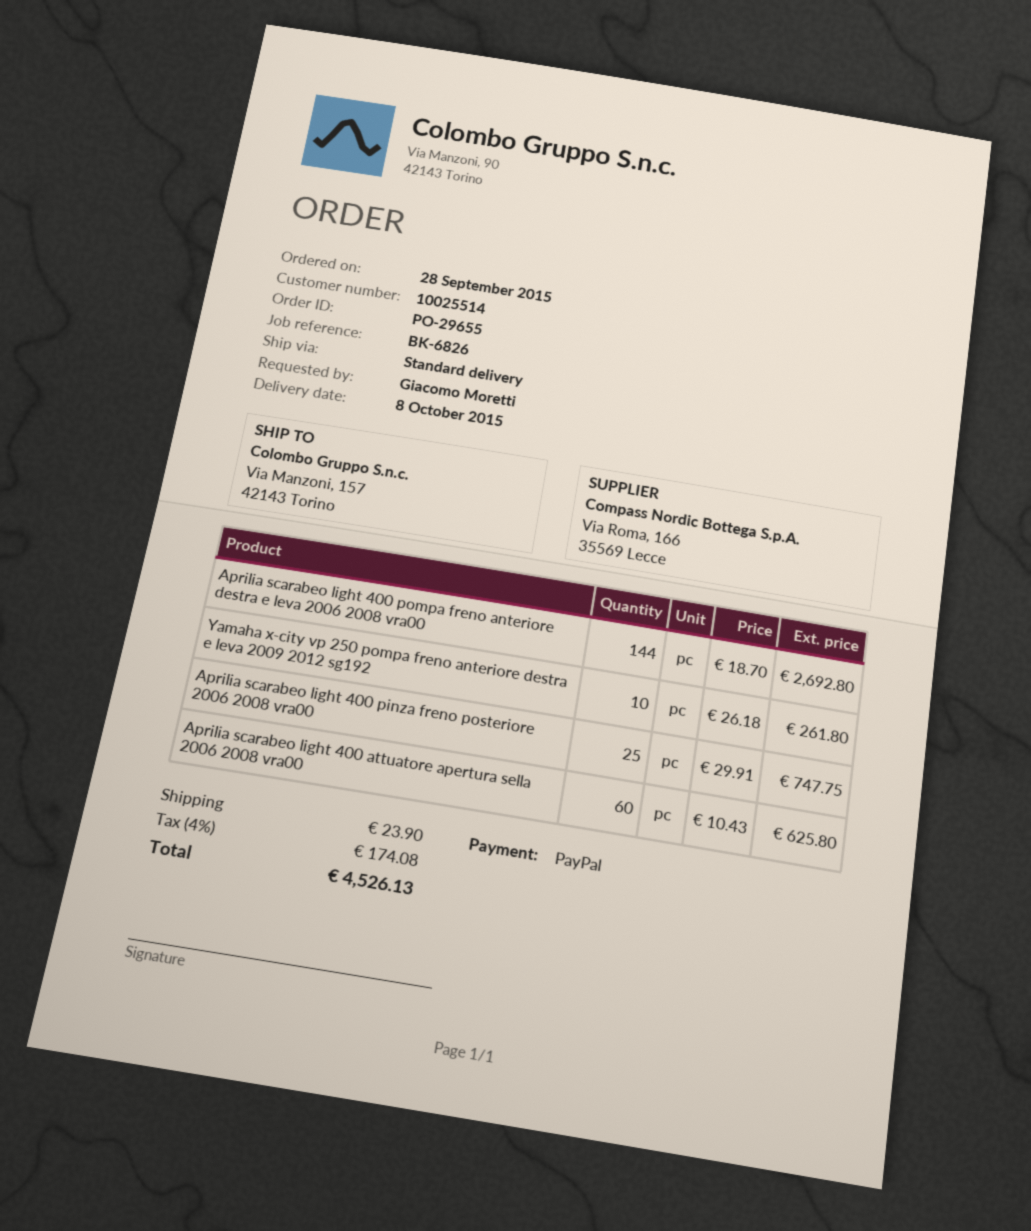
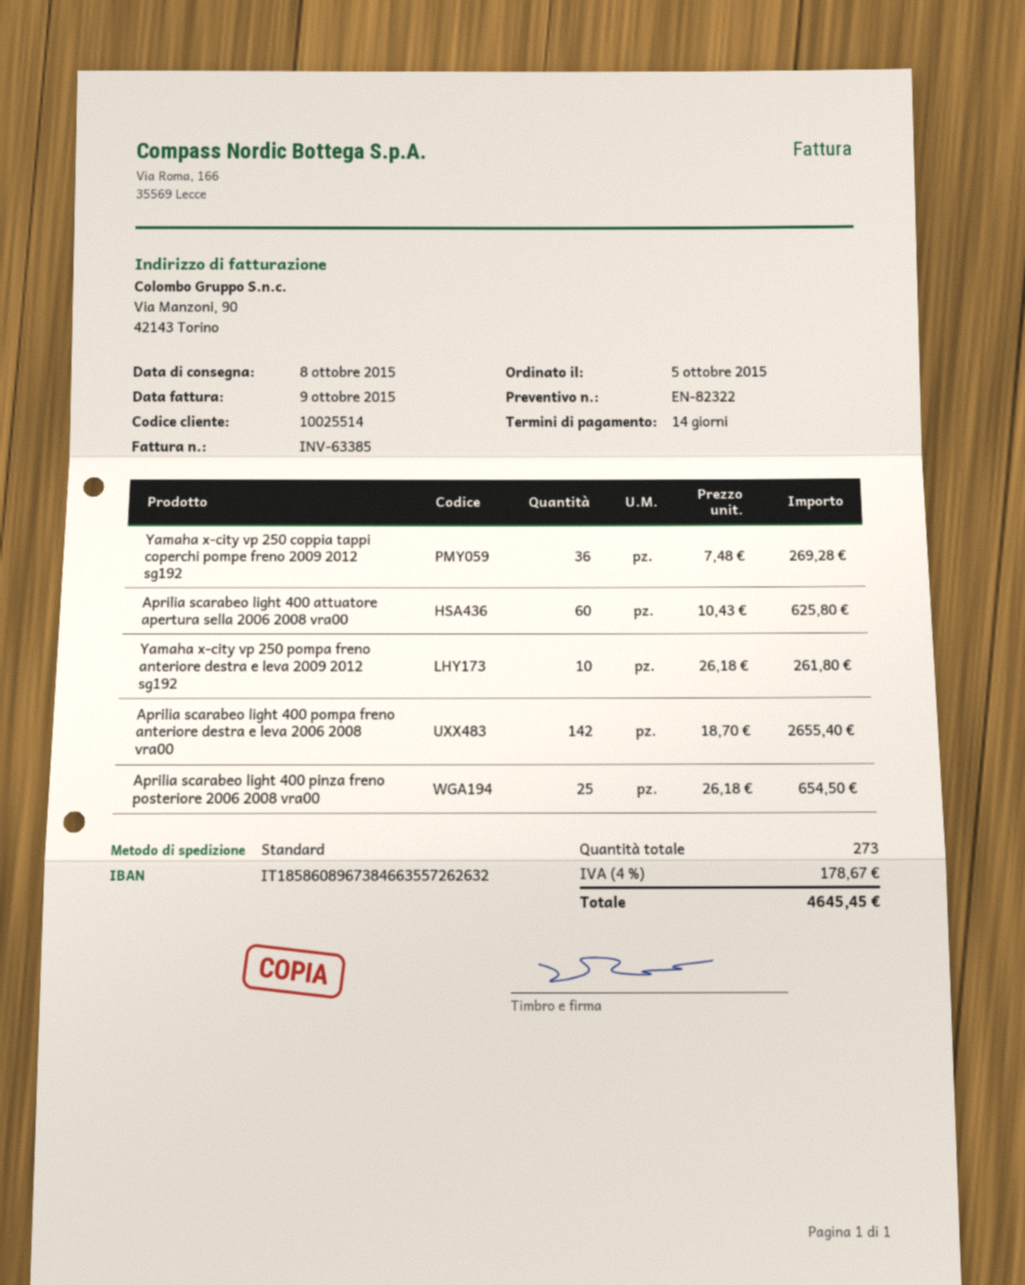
order date: 2015-09-28 -> 2015-10-05
Aprilia scarabeo light 400 pompa freno anteriore destra e leva 2006 2008 vra00: 144 x 18.70 = 2692.80 -> 142 x 18.70 = 2655.40
Aprilia scarabeo light 400 pinza freno posteriore 2006 2008 vra00: 25 x 29.91 = 747.75 -> 25 x 26.18 = 654.50
Yamaha x-city vp 250 coppia tappi coperchi pompe freno 2009 2012 sg192: none -> 36 x 7.48 = 269.28
shipping: 23.90 -> none
tax: 4% = 174.08 -> 4% = 178.67
total: 4526.13 -> 4645.45

